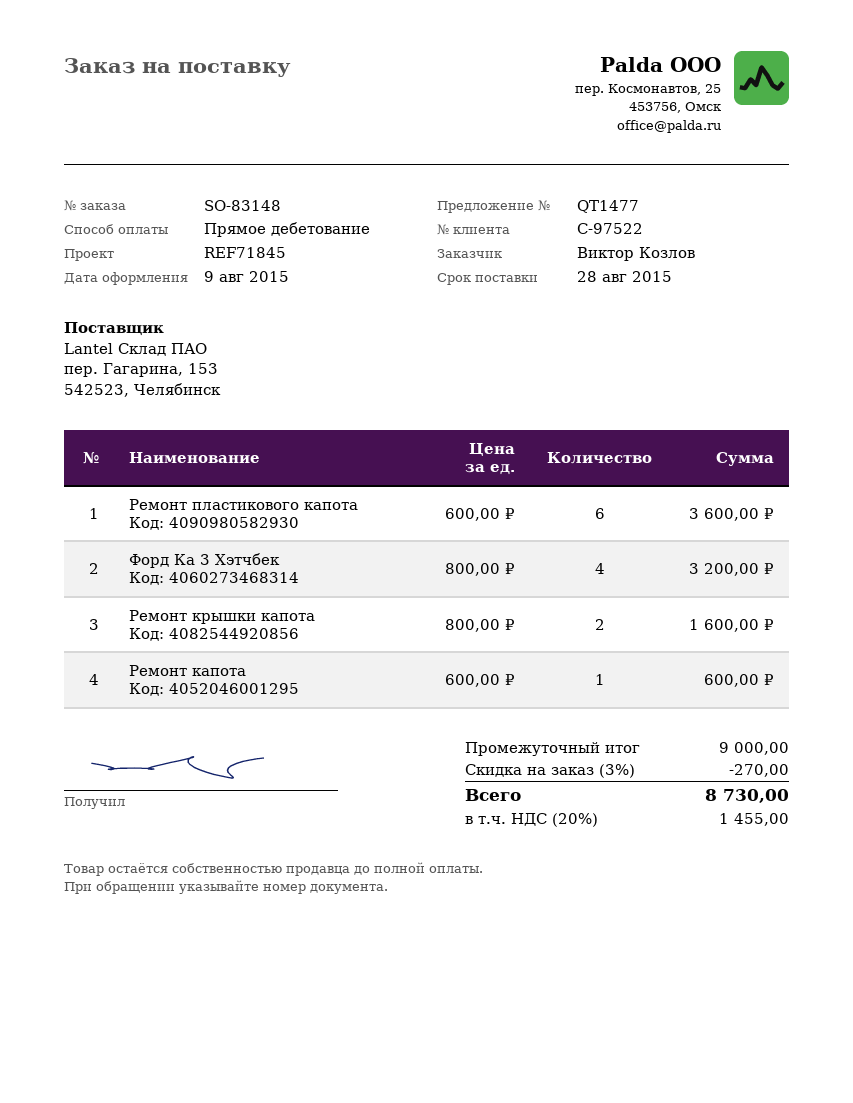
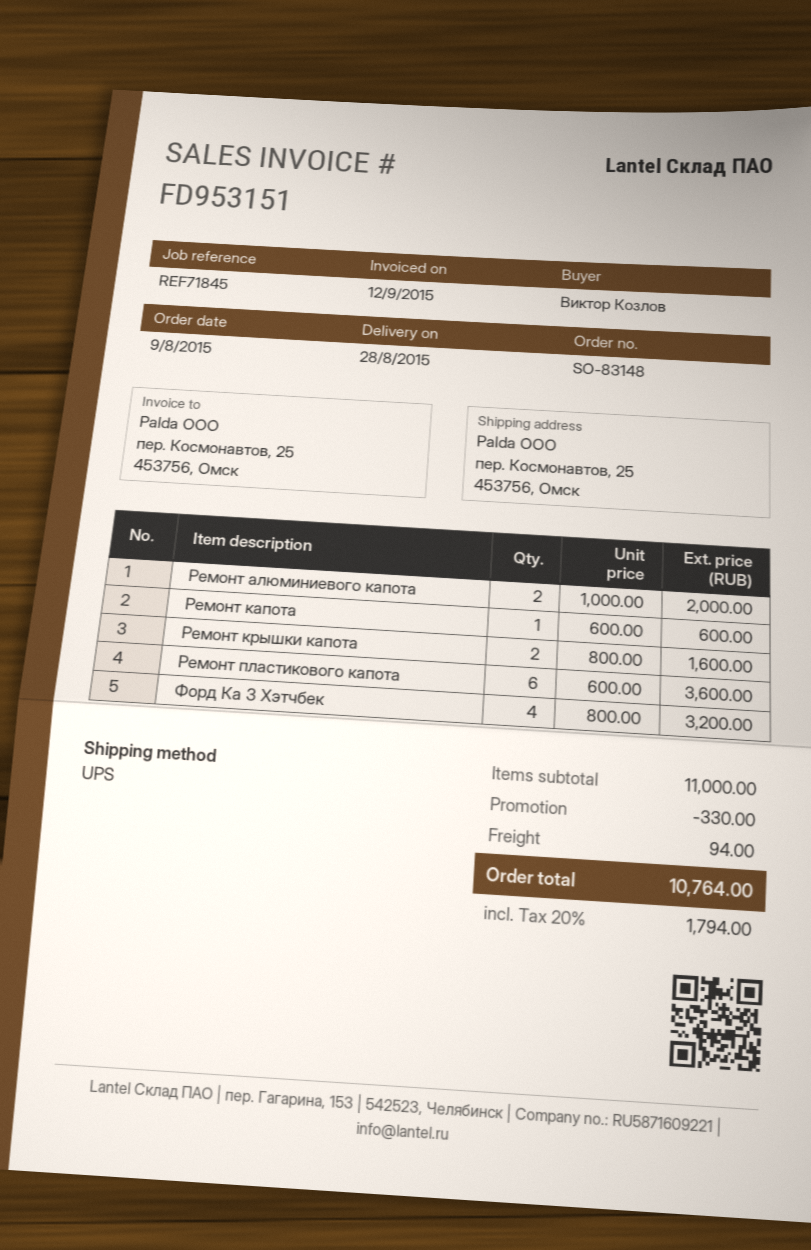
Ремонт алюминиевого капота: none -> 2 x 1000.00 = 2000.00
subtotal: 9000.00 -> 11000.00
discount: 270.00 -> 330.00
shipping: none -> 94.00
tax: 20% = 1455.00 -> 20% = 1794.00
total: 8730.00 -> 10764.00

